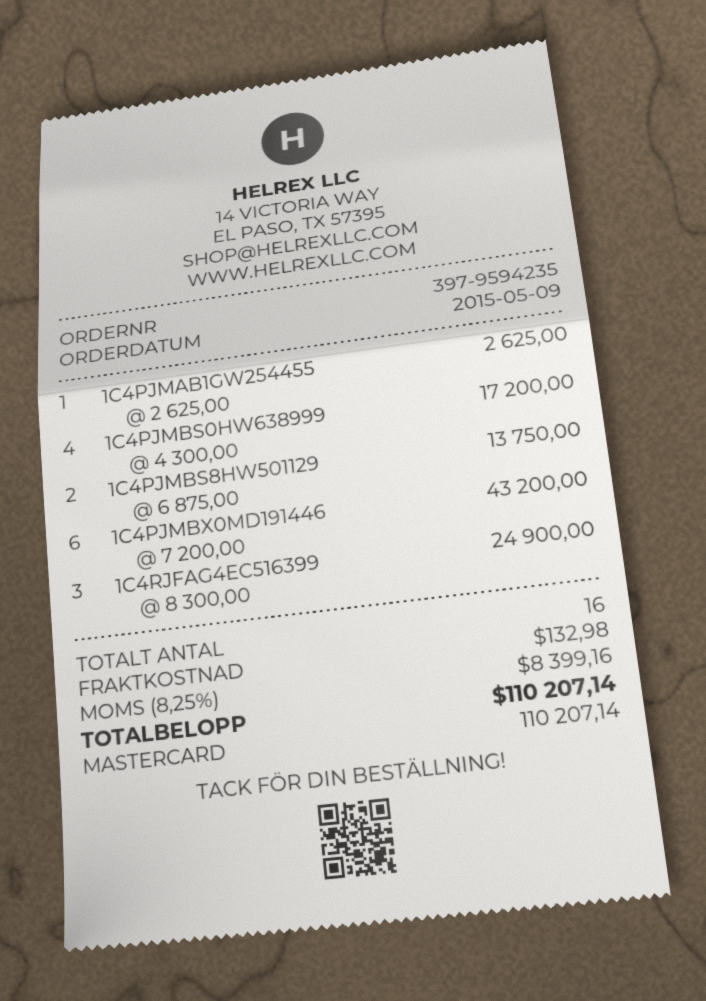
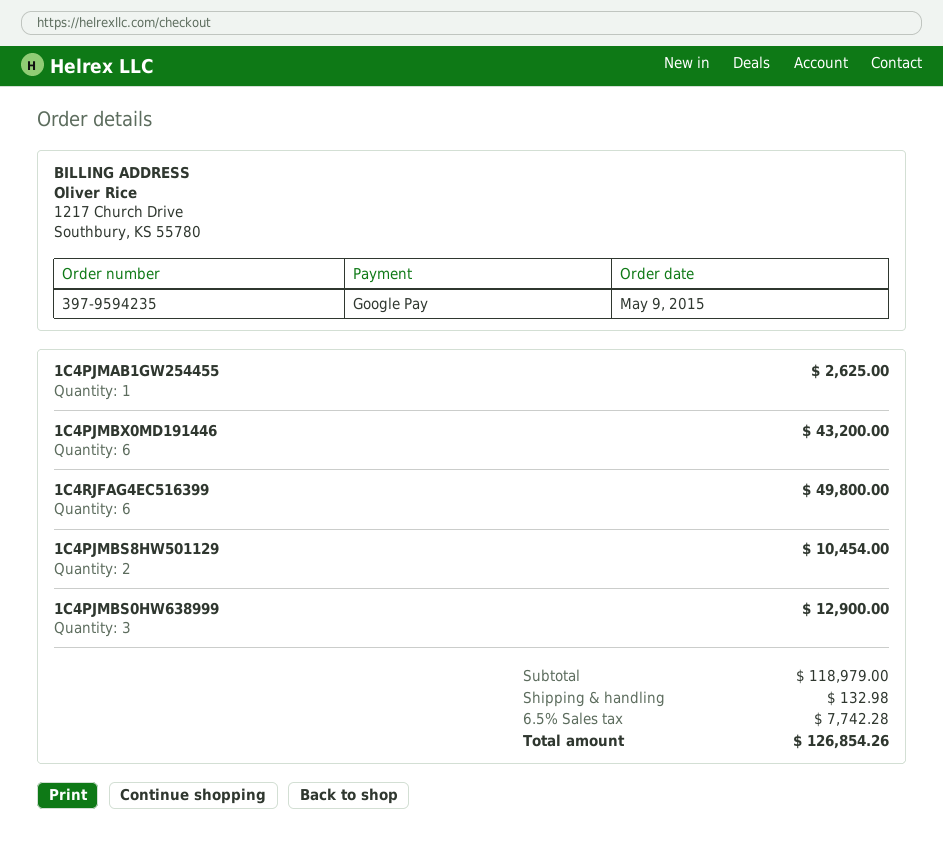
payment method: Mastercard -> Google Pay
1C4PJMBS0HW638999: 4 for 17200.00 -> 3 for 12900.00
1C4PJMBS8HW501129: 2 for 13750.00 -> 2 for 10454.00
1C4RJFAG4EC516399: 3 for 24900.00 -> 6 for 49800.00
tax: 8.25% = 8399.16 -> 6.5% = 7742.28
total: 110207.14 -> 126854.26

